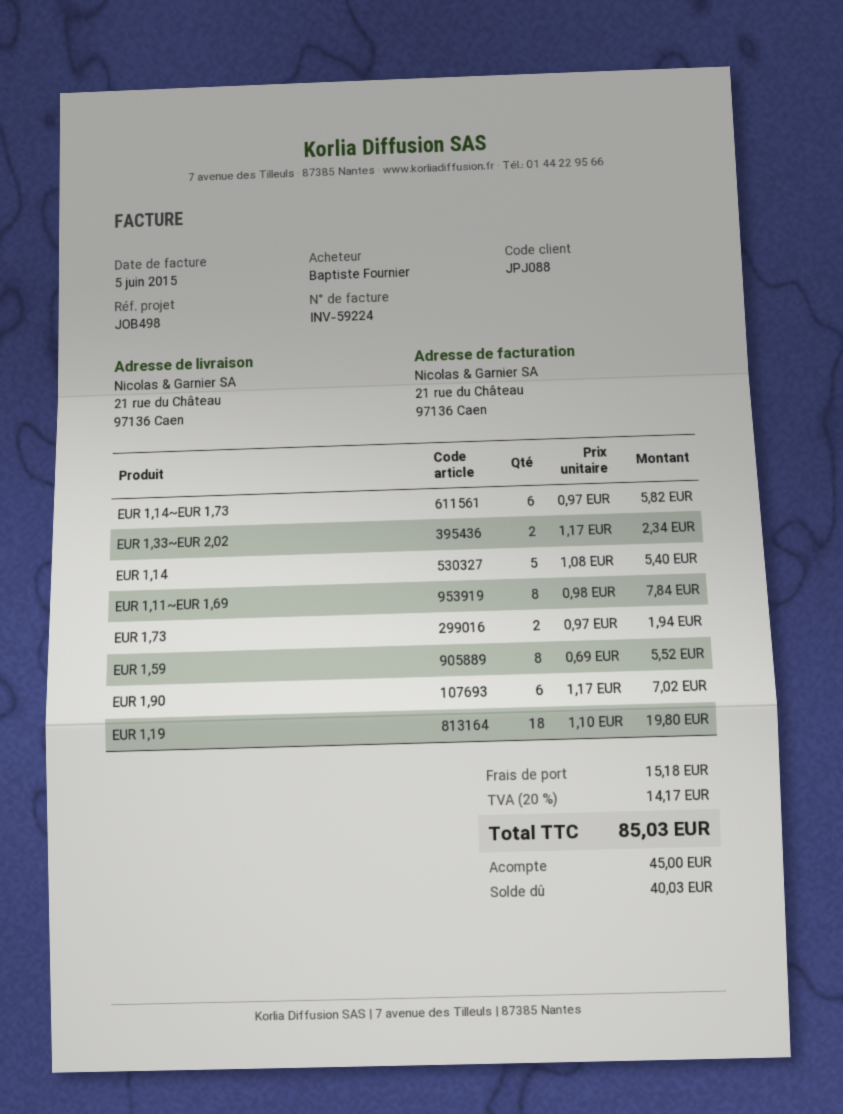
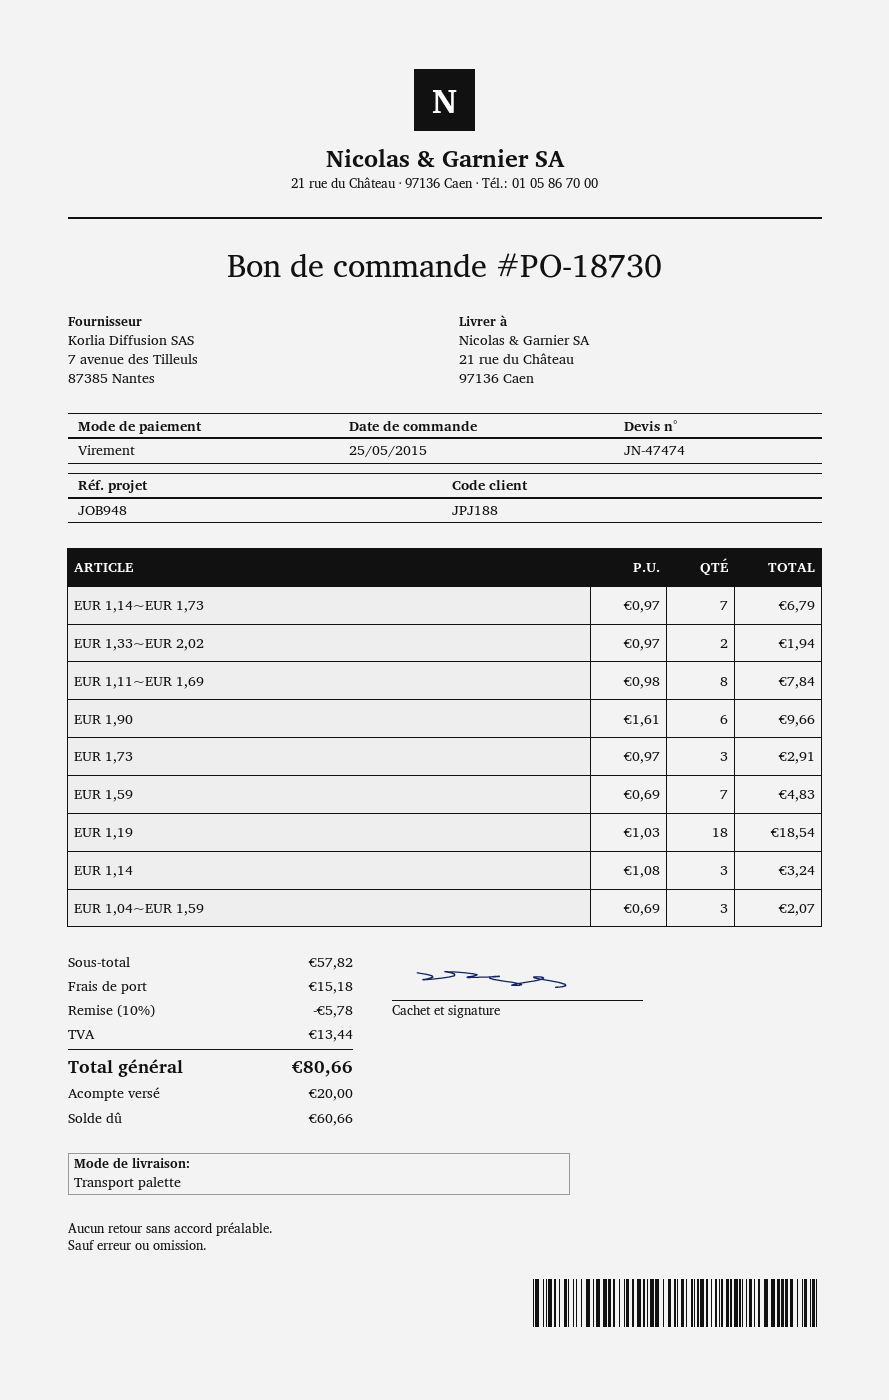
customer number: JPJ088 -> JPJ188
reference: JOB498 -> JOB948
EUR 1,14~EUR 1,73: 6 x 0.97 = 5.82 -> 7 x 0.97 = 6.79
EUR 1,33~EUR 2,02: 2 x 1.17 = 2.34 -> 2 x 0.97 = 1.94
EUR 1,14: 5 x 1.08 = 5.40 -> 3 x 1.08 = 3.24
EUR 1,73: 2 x 0.97 = 1.94 -> 3 x 0.97 = 2.91
EUR 1,59: 8 x 0.69 = 5.52 -> 7 x 0.69 = 4.83
EUR 1,90: 6 x 1.17 = 7.02 -> 6 x 1.61 = 9.66
EUR 1,19: 18 x 1.10 = 19.80 -> 18 x 1.03 = 18.54
EUR 1,04~EUR 1,59: none -> 3 x 0.69 = 2.07
discount: none -> 10% = 5.78
tax: 14.17 -> 13.44
total: 85.03 -> 80.66
deposit: 45.00 -> 20.00
balance: 40.03 -> 60.66

